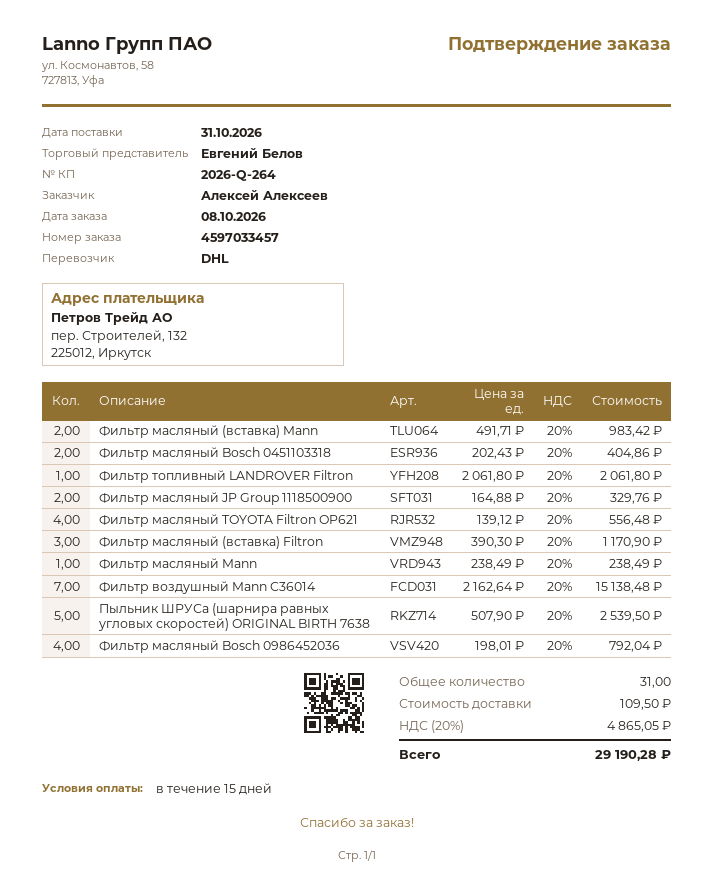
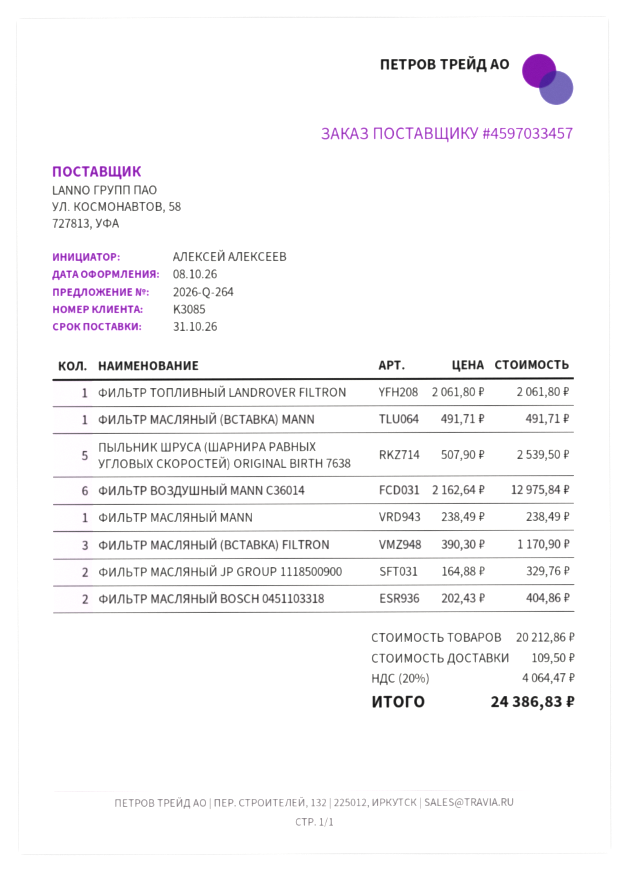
Фильтр масляный (вставка) Mann: 2 x 491.71 = 983.42 -> 1 x 491.71 = 491.71
Фильтр масляный TOYOTA Filtron OP621: 4 x 139.12 = 556.48 -> none
Фильтр воздушный Mann C36014: 7 x 2162.64 = 15138.48 -> 6 x 2162.64 = 12975.84
Фильтр масляный Bosch 0986452036: 4 x 198.01 = 792.04 -> none
tax: 20% = 4865.05 -> 20% = 4064.47
total: 29190.28 -> 24386.83

